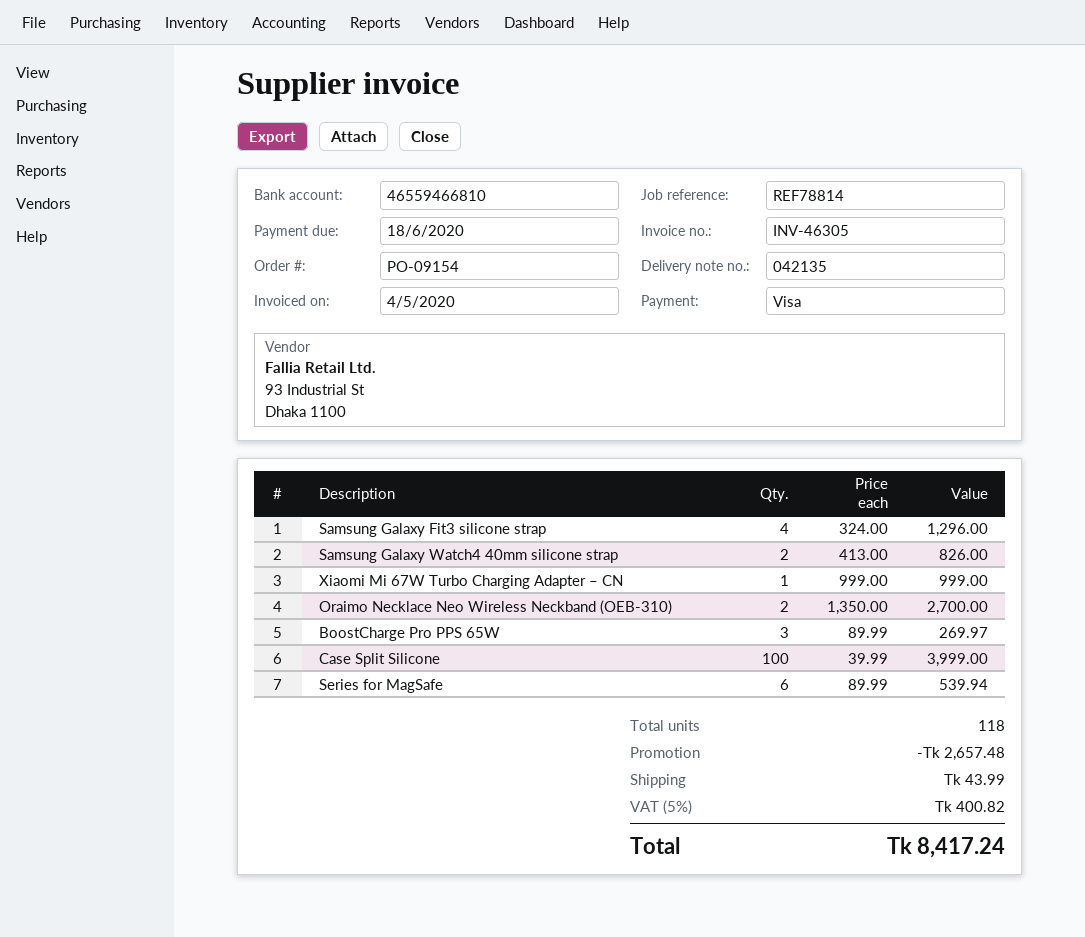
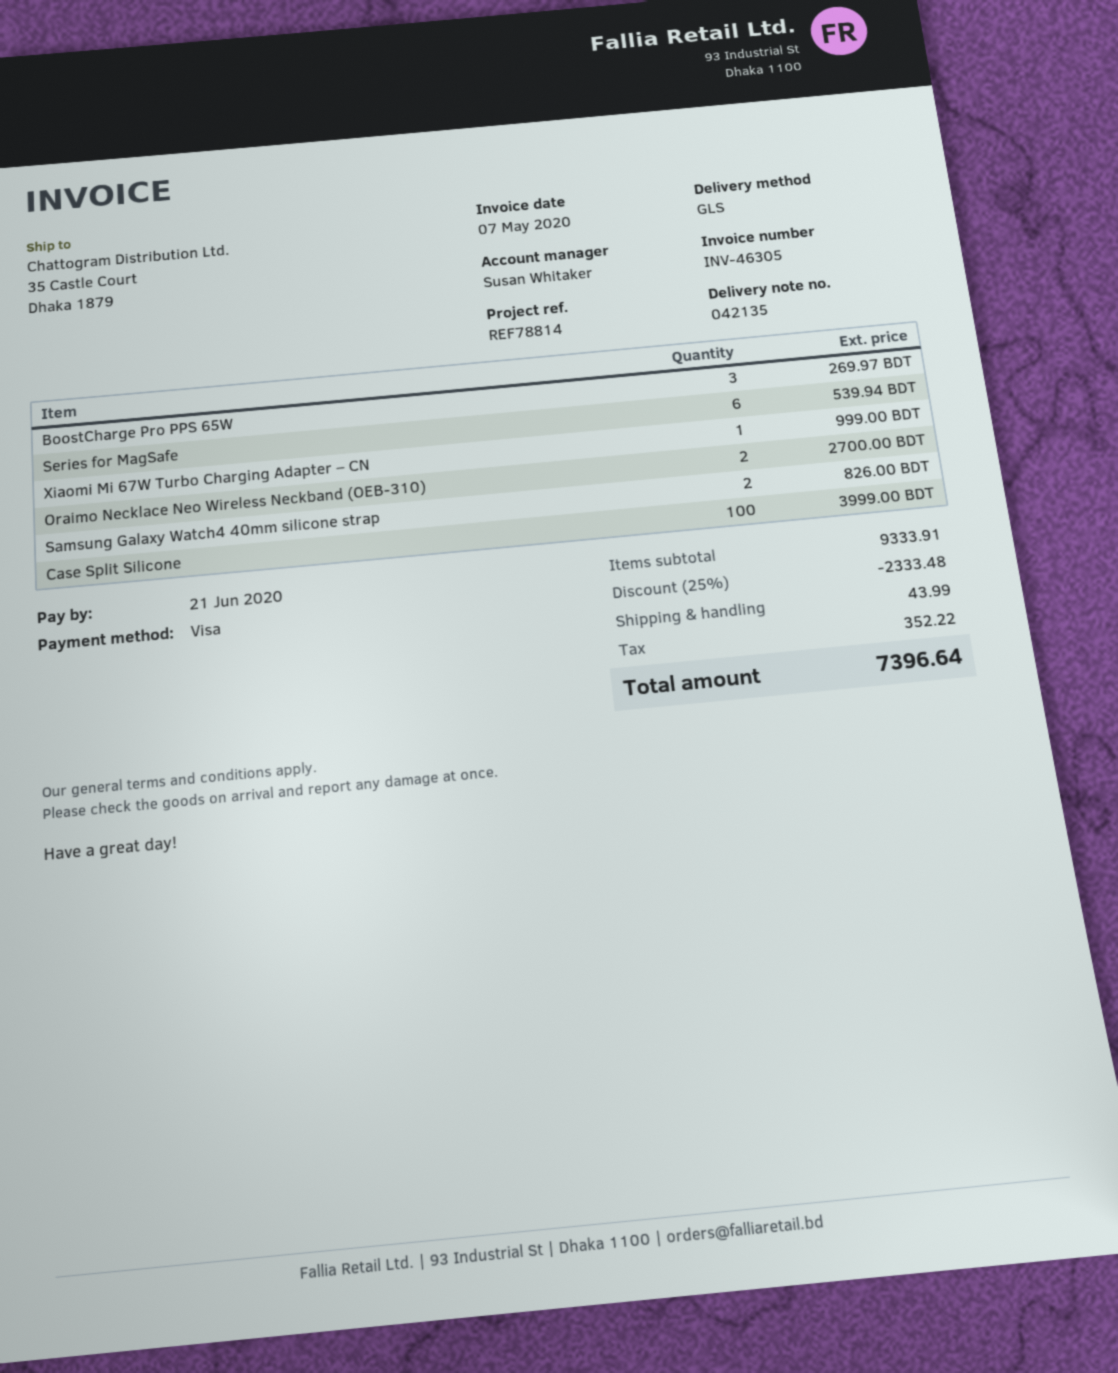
invoice date: 2020-05-04 -> 2020-05-07
due date: 2020-06-18 -> 2020-06-21
Samsung Galaxy Fit3 silicone strap: 4 for 1296.00 -> none
discount: 2657.48 -> 2333.48
tax: 400.82 -> 352.22
total: 8417.24 -> 7396.64

